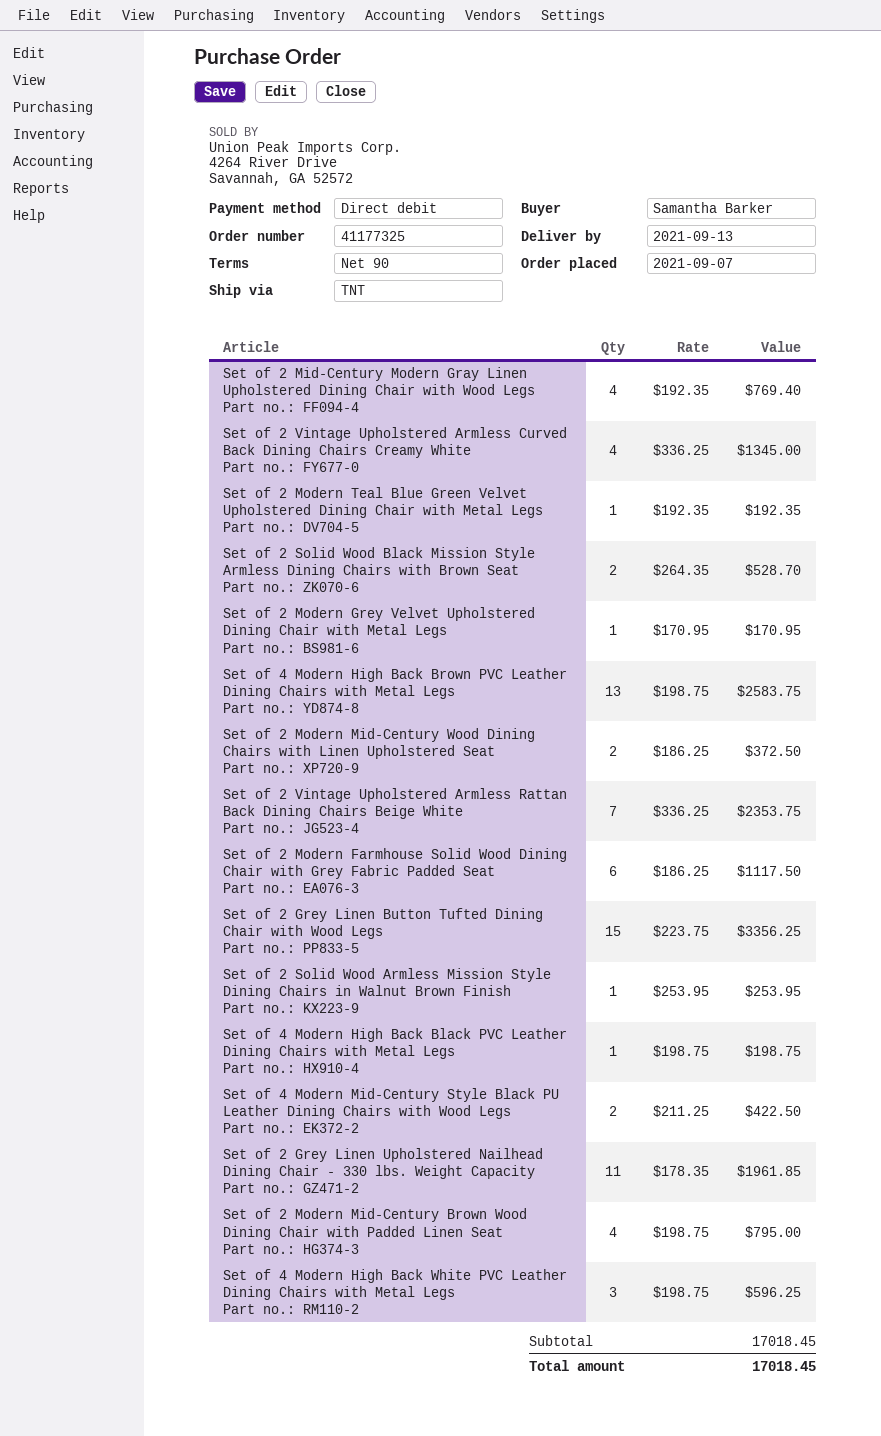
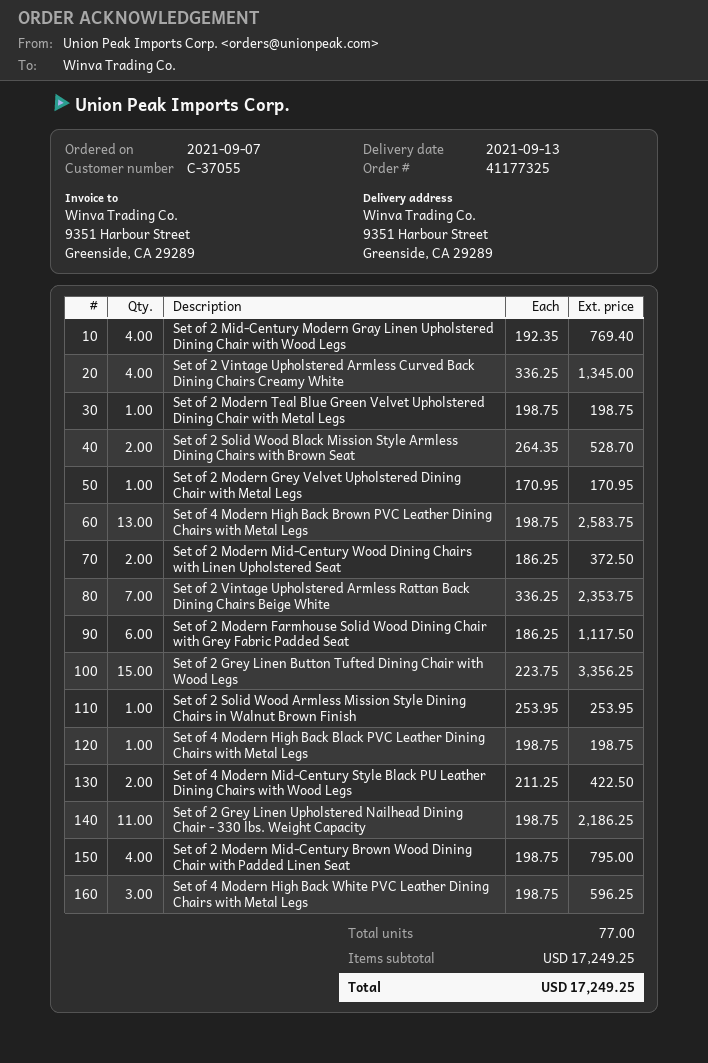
Set of 2 Modern Teal Blue Green Velvet Upholstered Dining Chair with Metal Legs: 1 x 192.35 = 192.35 -> 1 x 198.75 = 198.75
Set of 2 Grey Linen Upholstered Nailhead Dining Chair - 330 lbs. Weight Capacity: 11 x 178.35 = 1961.85 -> 11 x 198.75 = 2186.25
subtotal: 17018.45 -> 17249.25
total: 17018.45 -> 17249.25

